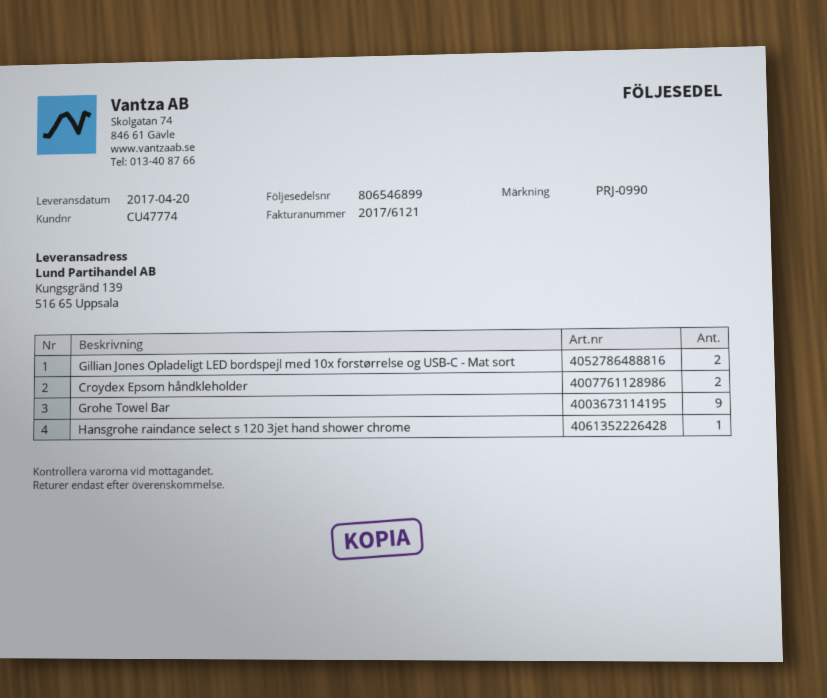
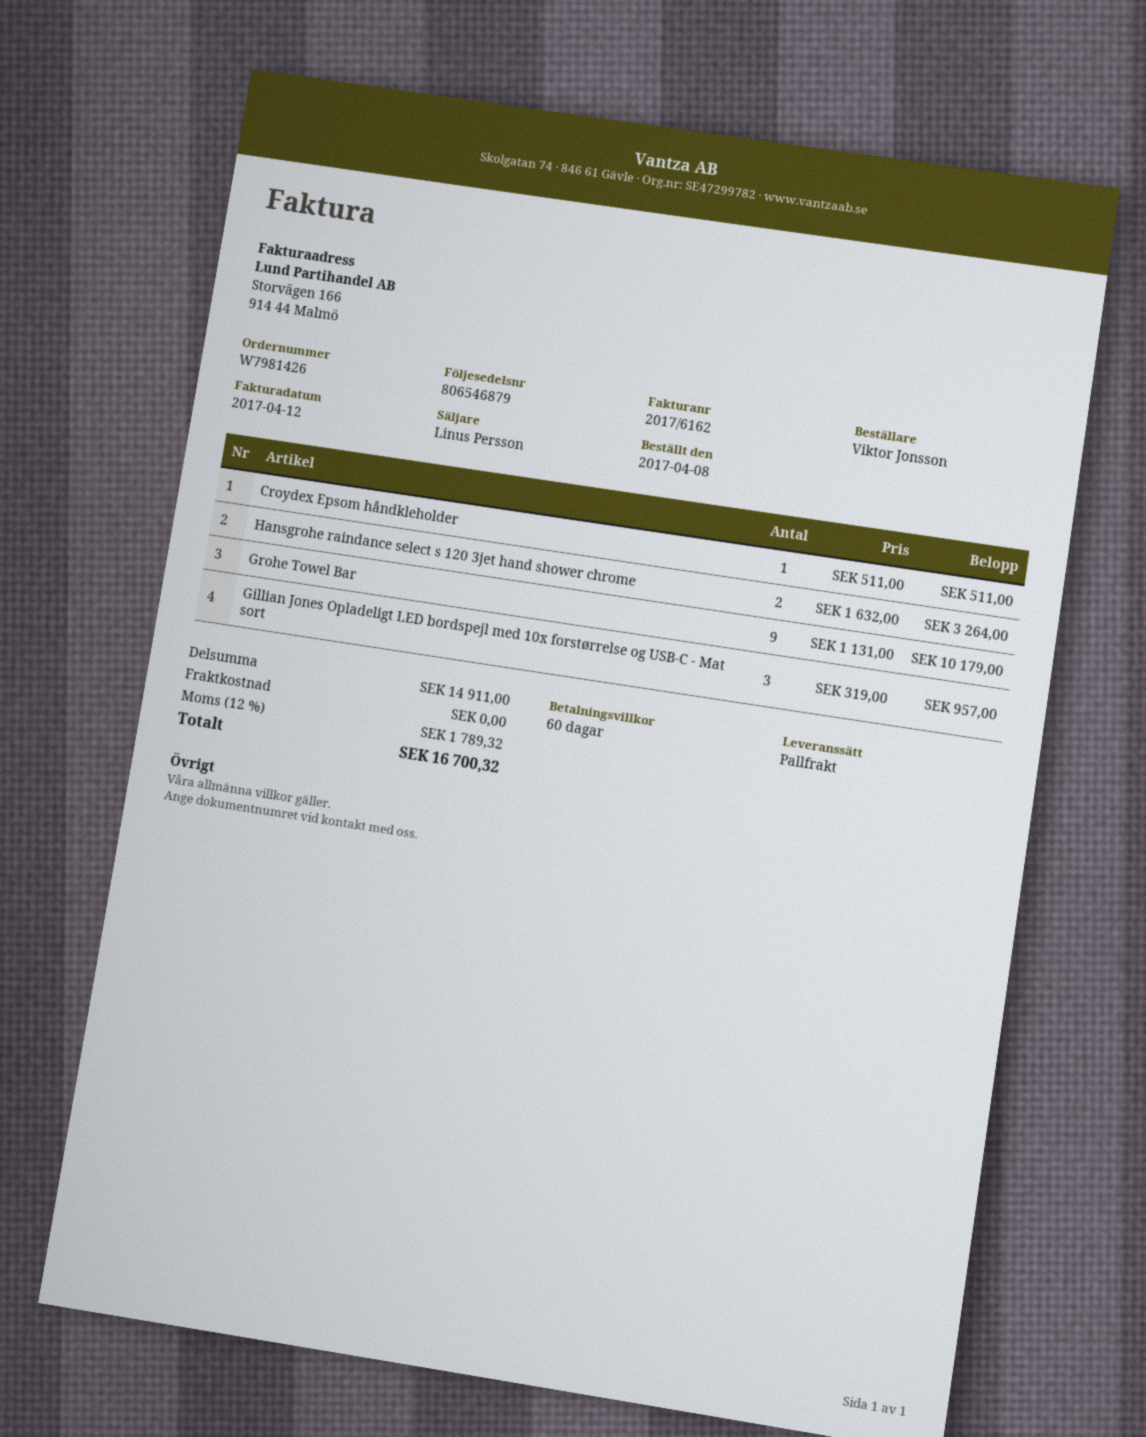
delivery note number: 806546899 -> 806546879
invoice number: 2017/6121 -> 2017/6162
Gillian Jones Opladeligt LED bordspejl med 10x forstørrelse og USB-C - Mat sort: 2 -> 3
Croydex Epsom håndkleholder: 2 -> 1
Hansgrohe raindance select s 120 3jet hand shower chrome: 1 -> 2

